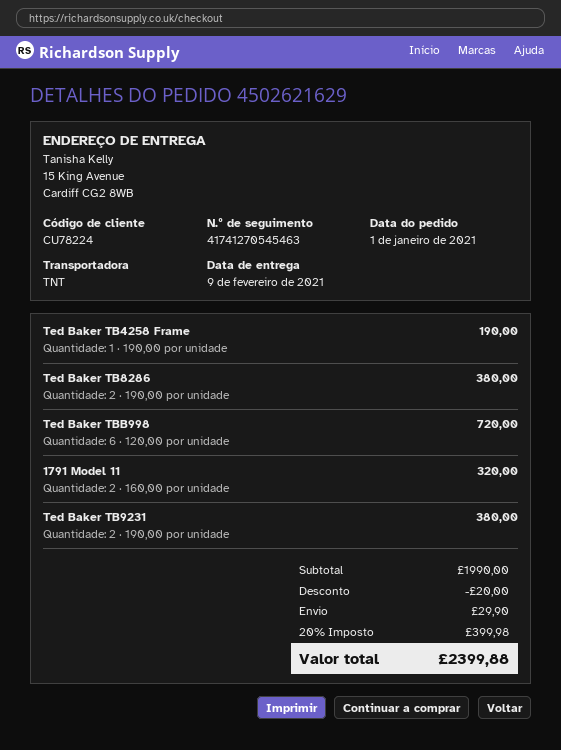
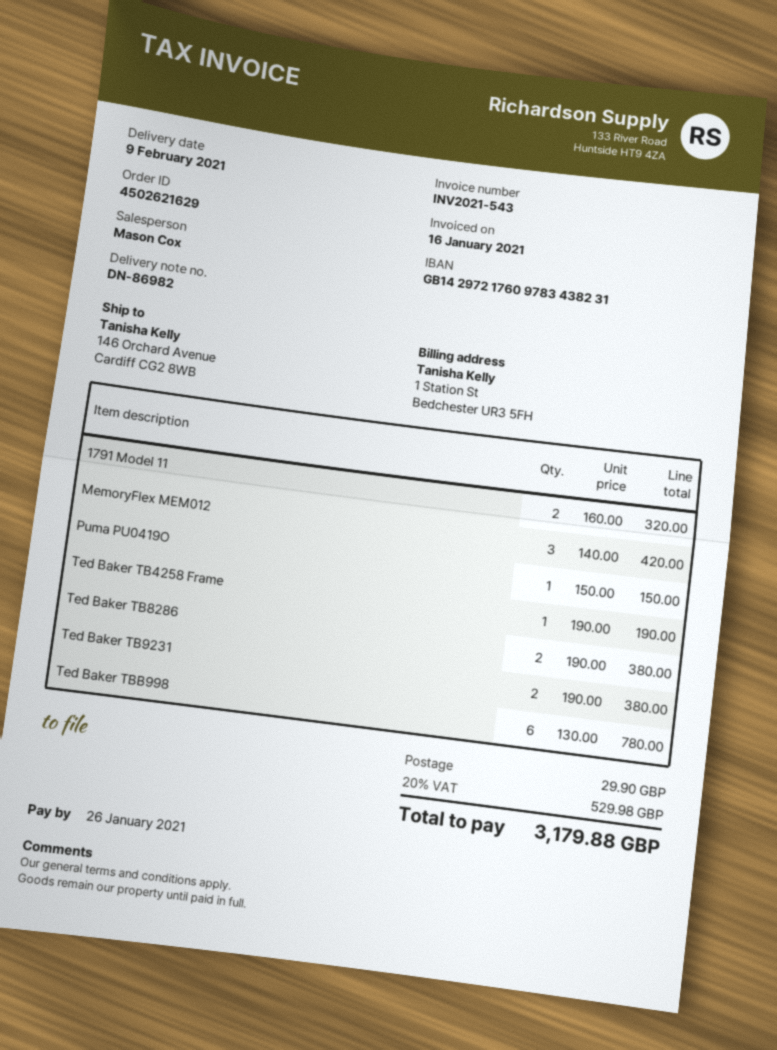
ship to: 15 King Avenue, Cardiff CG2 8WB -> 146 Orchard Avenue, Cardiff CG2 8WB
Ted Baker TBB998: 6 x 120.00 = 720.00 -> 6 x 130.00 = 780.00
MemoryFlex MEM012: none -> 3 x 140.00 = 420.00
Puma PU0419O: none -> 1 x 150.00 = 150.00
discount: 20.00 -> none
tax: 20% = 399.98 -> 20% = 529.98
total: 2399.88 -> 3179.88

